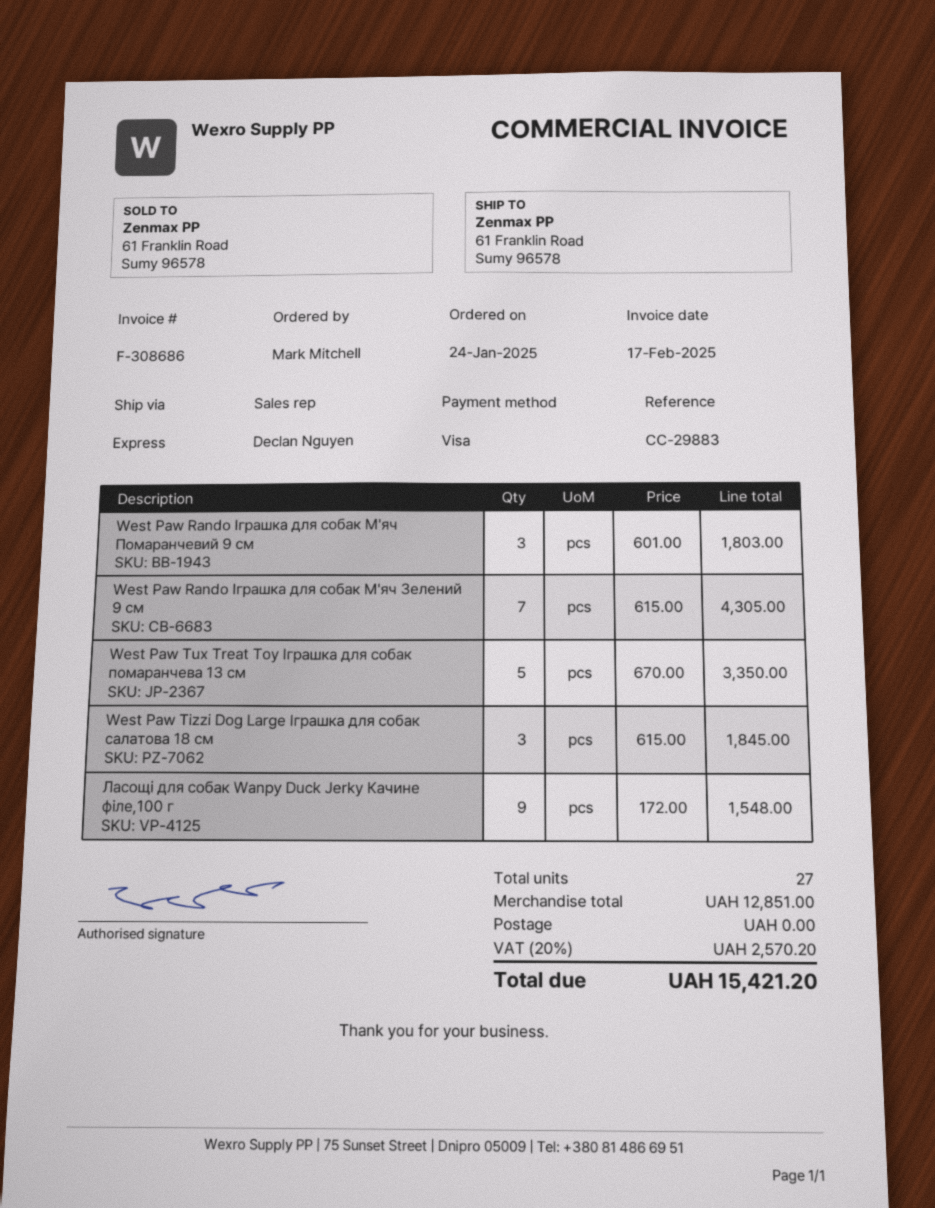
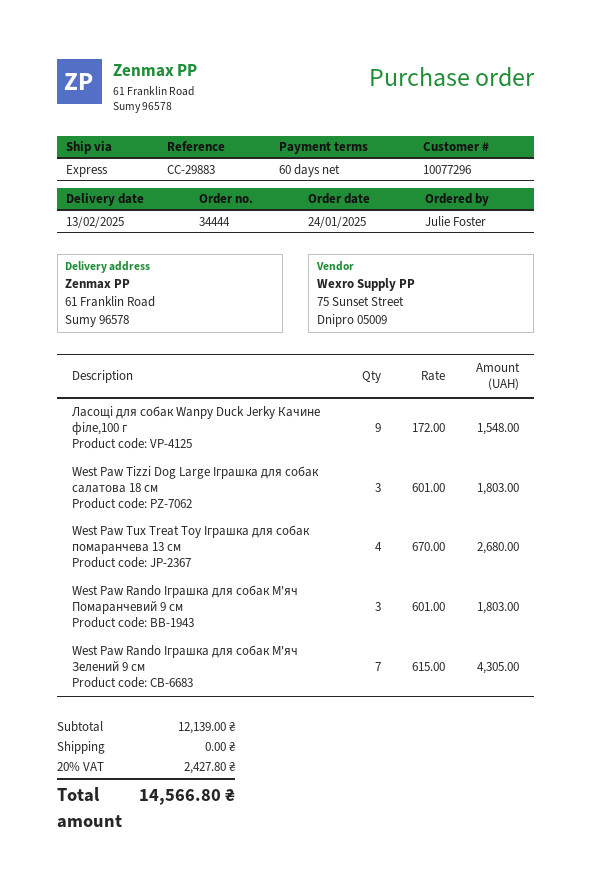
ordered by: Mark Mitchell -> Julie Foster
West Paw Tux Treat Toy Іграшка для собак помаранчева 13 см: 5 x 670.00 = 3350.00 -> 4 x 670.00 = 2680.00
West Paw Tizzi Dog Large Iграшка для собак салатова 18 см: 3 x 615.00 = 1845.00 -> 3 x 601.00 = 1803.00
subtotal: 12851.00 -> 12139.00
tax: 20% = 2570.20 -> 20% = 2427.80
total: 15421.20 -> 14566.80

